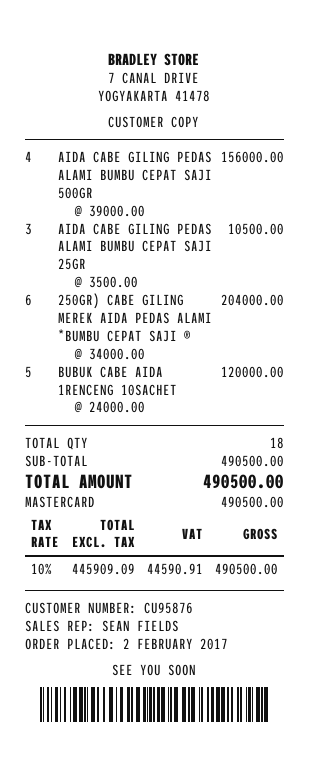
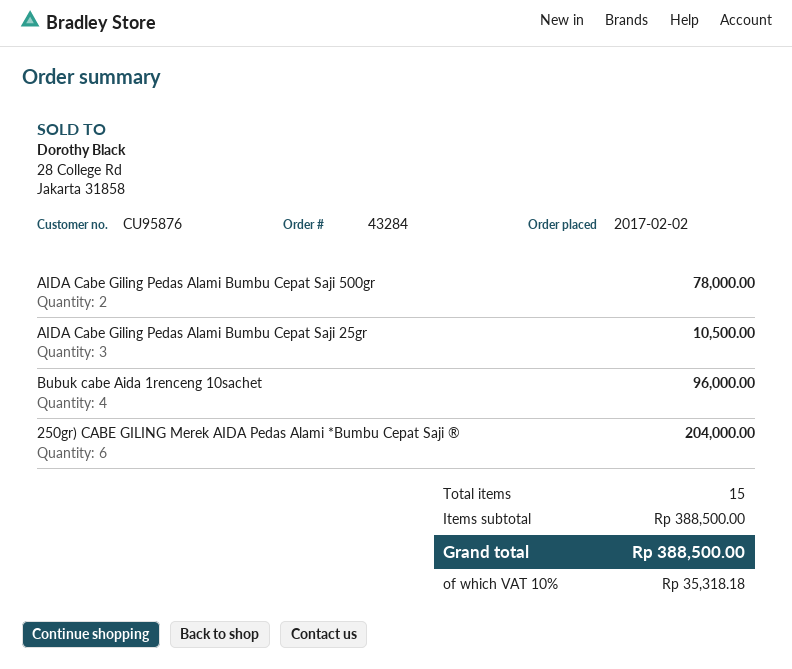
AIDA CABE GILING PEDAS ALAMI BUMBU CEPAT SAJI 500GR: 4 for 156000.00 -> 2 for 78000.00
BUBUK CABE AIDA 1RENCENG 10SACHET: 5 for 120000.00 -> 4 for 96000.00
total quantity: 18 -> 15
subtotal: 490500.00 -> 388500.00
tax: 10% = 44590.91 -> 10% = 35318.18
total: 490500.00 -> 388500.00

